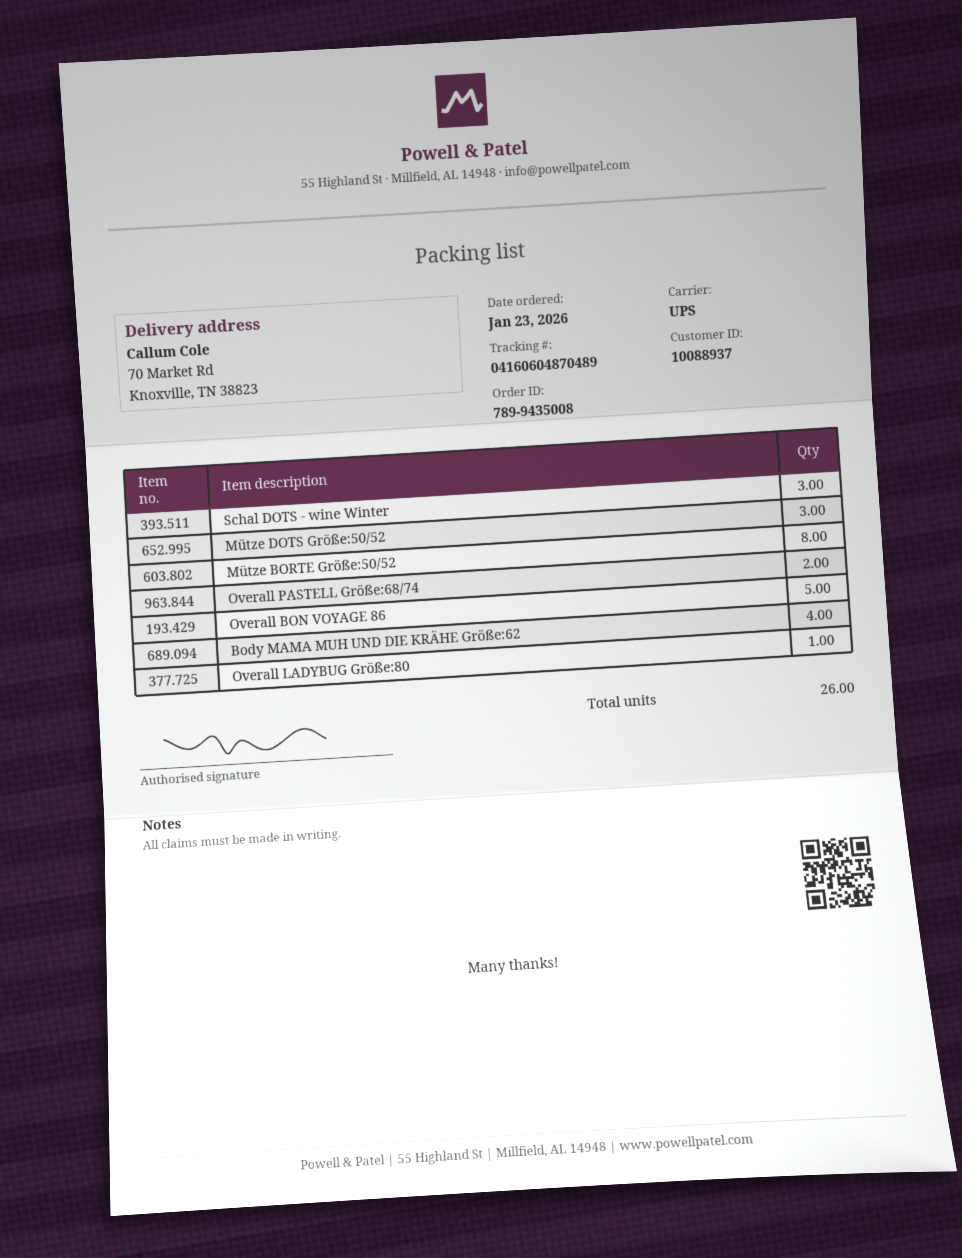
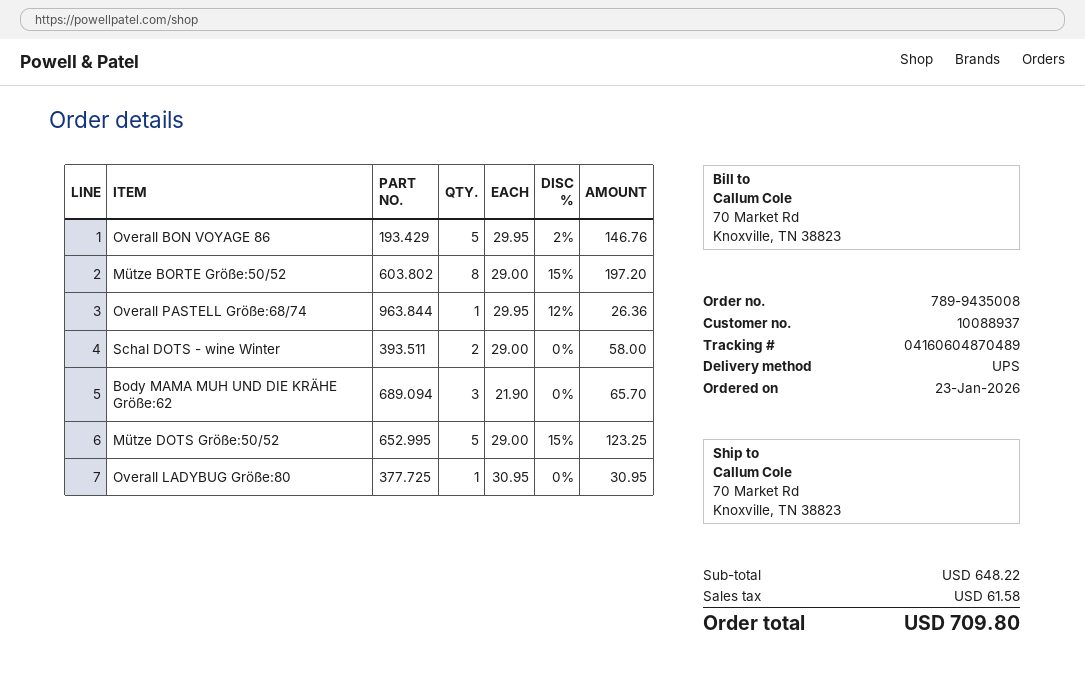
Schal DOTS - wine Winter: 3 -> 2
Mütze DOTS Größe:50/52: 3 -> 5
Overall PASTELL Größe:68/74: 2 -> 1
Body MAMA MUH UND DIE KRÄHE Größe:62: 4 -> 3

